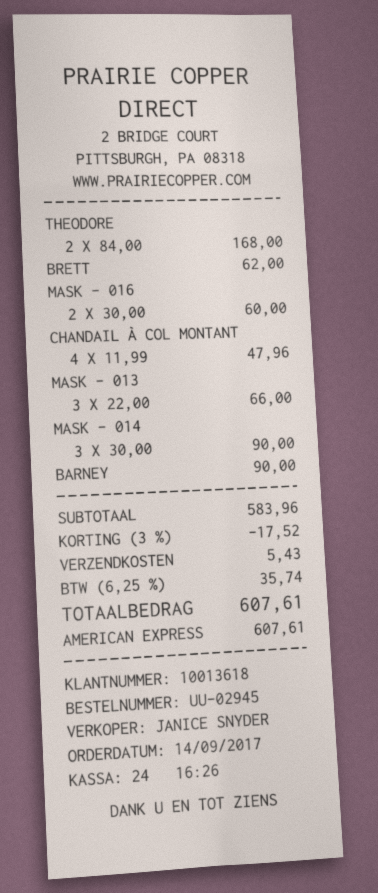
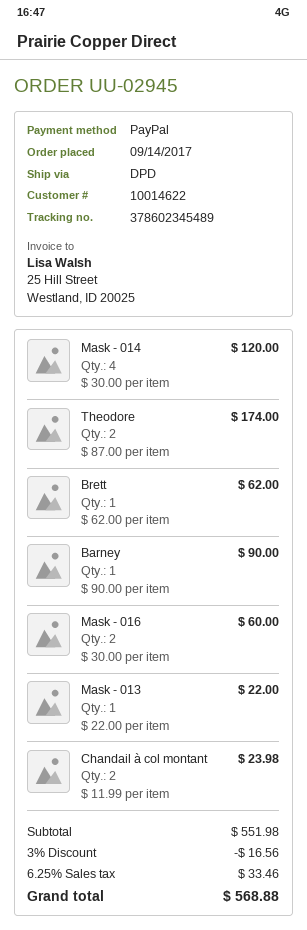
customer number: 10013618 -> 10014622
payment method: American Express -> PayPal
THEODORE: 2 x 84.00 = 168.00 -> 2 x 87.00 = 174.00
CHANDAIL À COL MONTANT: 4 x 11.99 = 47.96 -> 2 x 11.99 = 23.98
MASK - 013: 3 x 22.00 = 66.00 -> 1 x 22.00 = 22.00
MASK - 014: 3 x 30.00 = 90.00 -> 4 x 30.00 = 120.00
subtotal: 583.96 -> 551.98
discount: 3% = 17.52 -> 3% = 16.56
shipping: 5.43 -> none
tax: 6.25% = 35.74 -> 6.25% = 33.46
total: 607.61 -> 568.88

